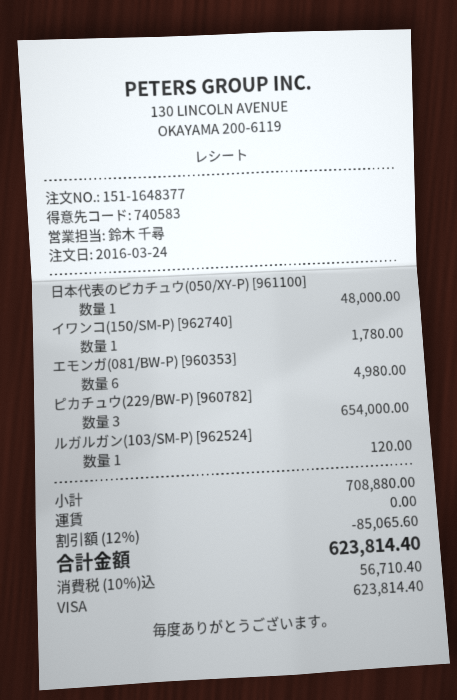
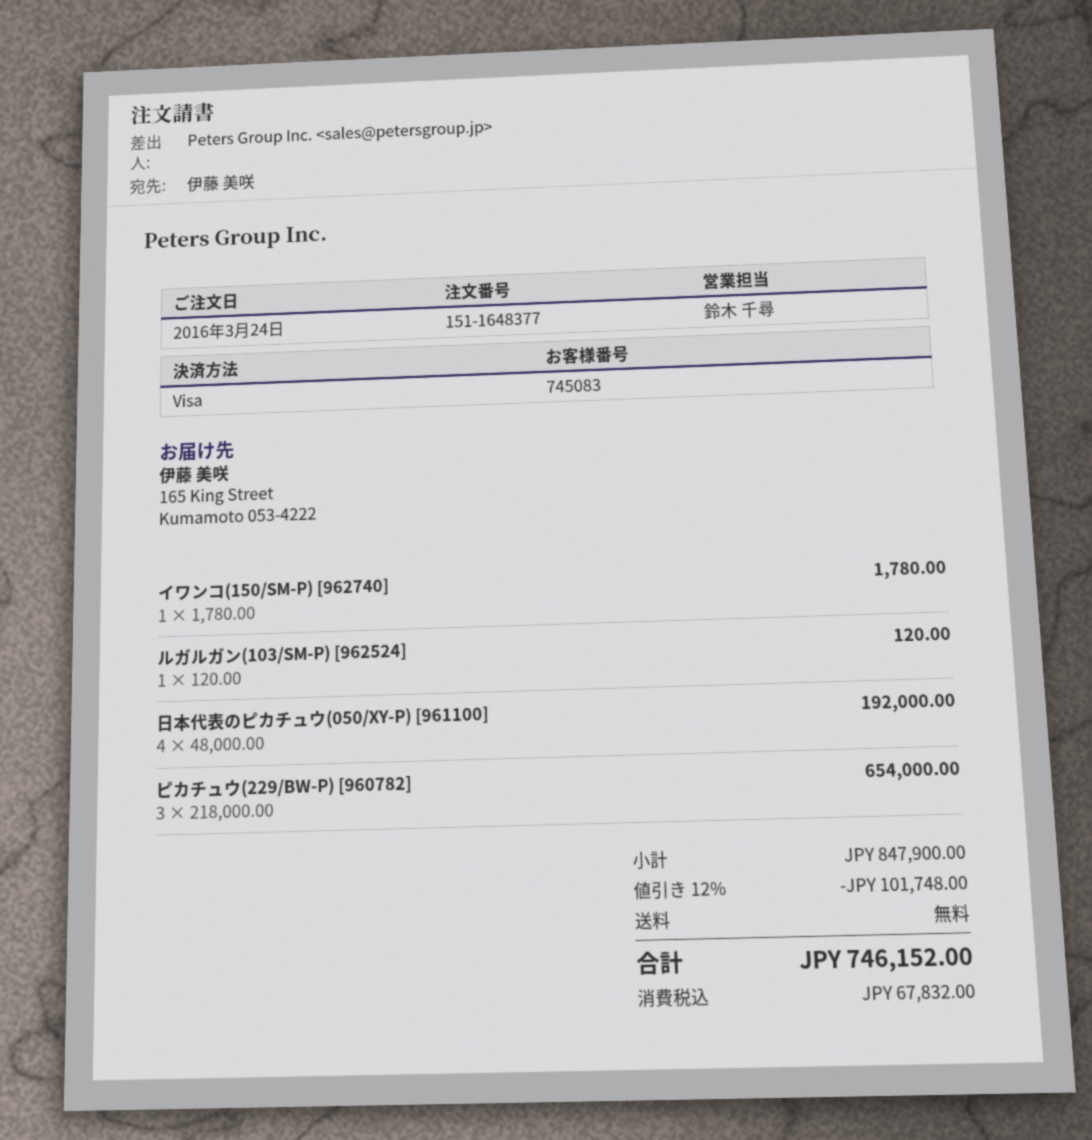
customer number: 740583 -> 745083
日本代表のピカチュウ(050/XY-P) [961100]: 1 for 48000.00 -> 4 for 192000.00
エモンガ(081/BW-P) [960353]: 6 for 4980.00 -> none
subtotal: 708880.00 -> 847900.00
discount: 12% = 85065.60 -> 12% = 101748.00
tax: 56710.40 -> 67832.00
total: 623814.40 -> 746152.00

